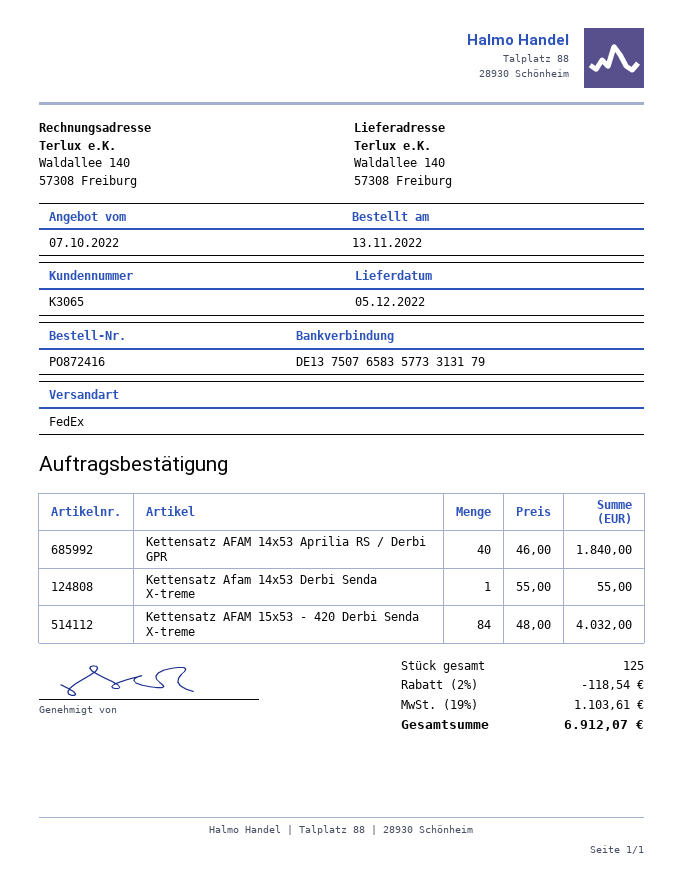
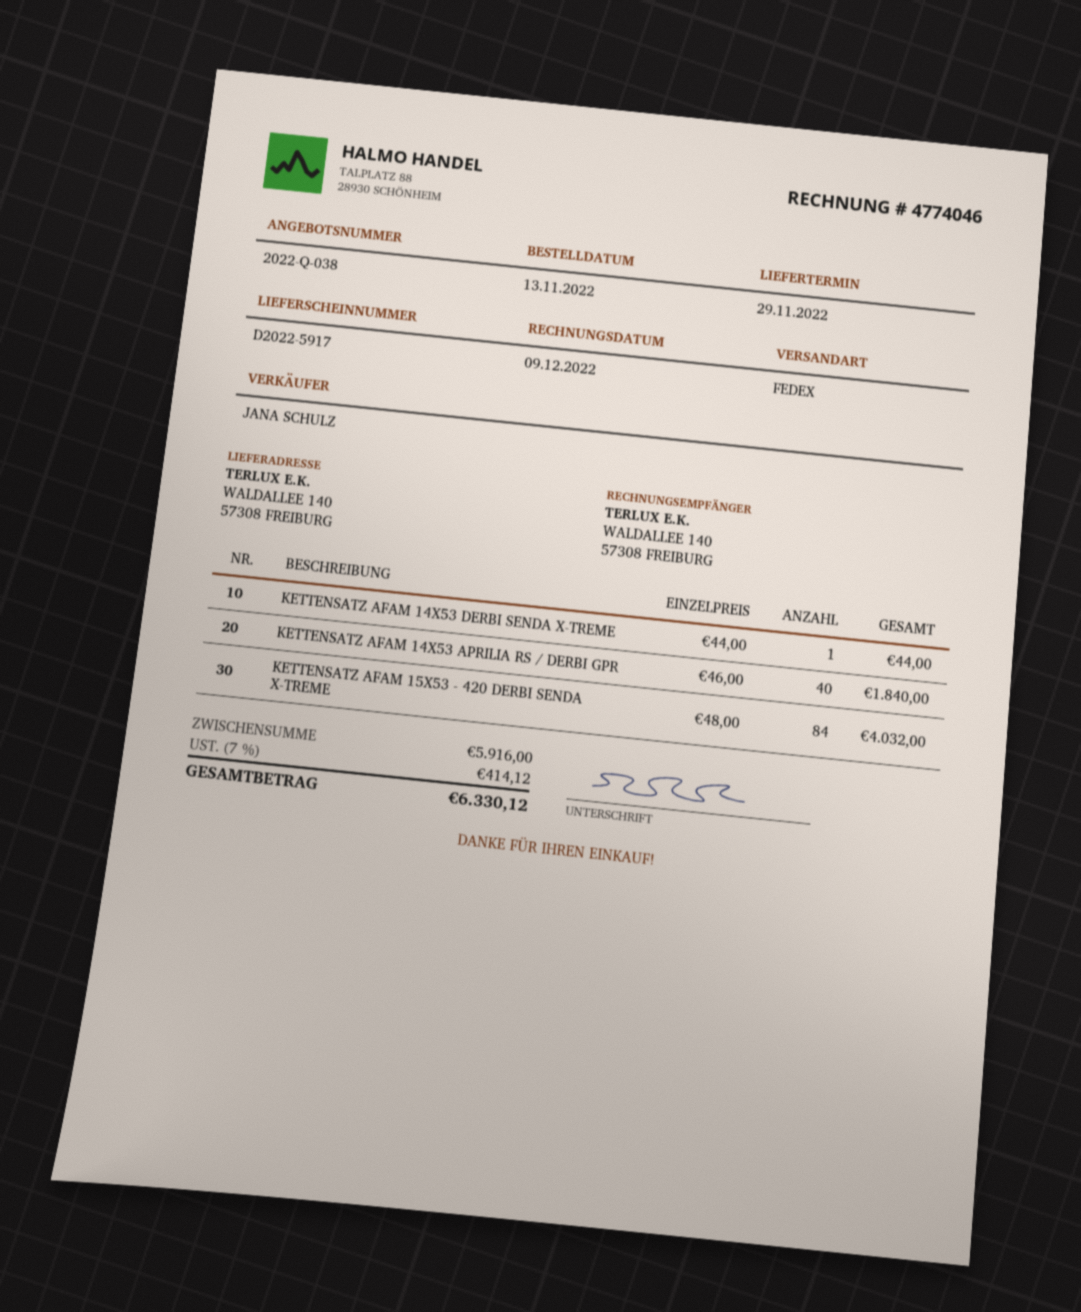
delivery date: 2022-12-05 -> 2022-11-29
Kettensatz Afam 14x53 Derbi Senda X-treme: 1 x 55.00 = 55.00 -> 1 x 44.00 = 44.00
discount: 2% = 118.54 -> none
tax: 19% = 1103.61 -> 7% = 414.12
total: 6912.07 -> 6330.12

